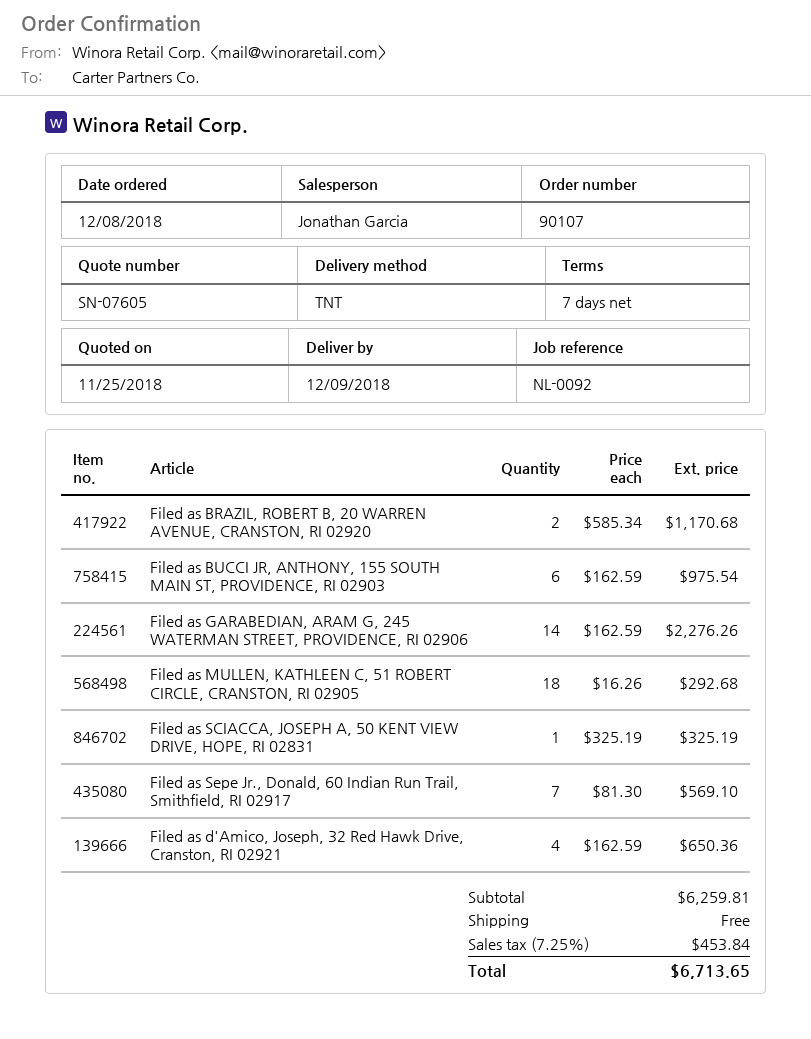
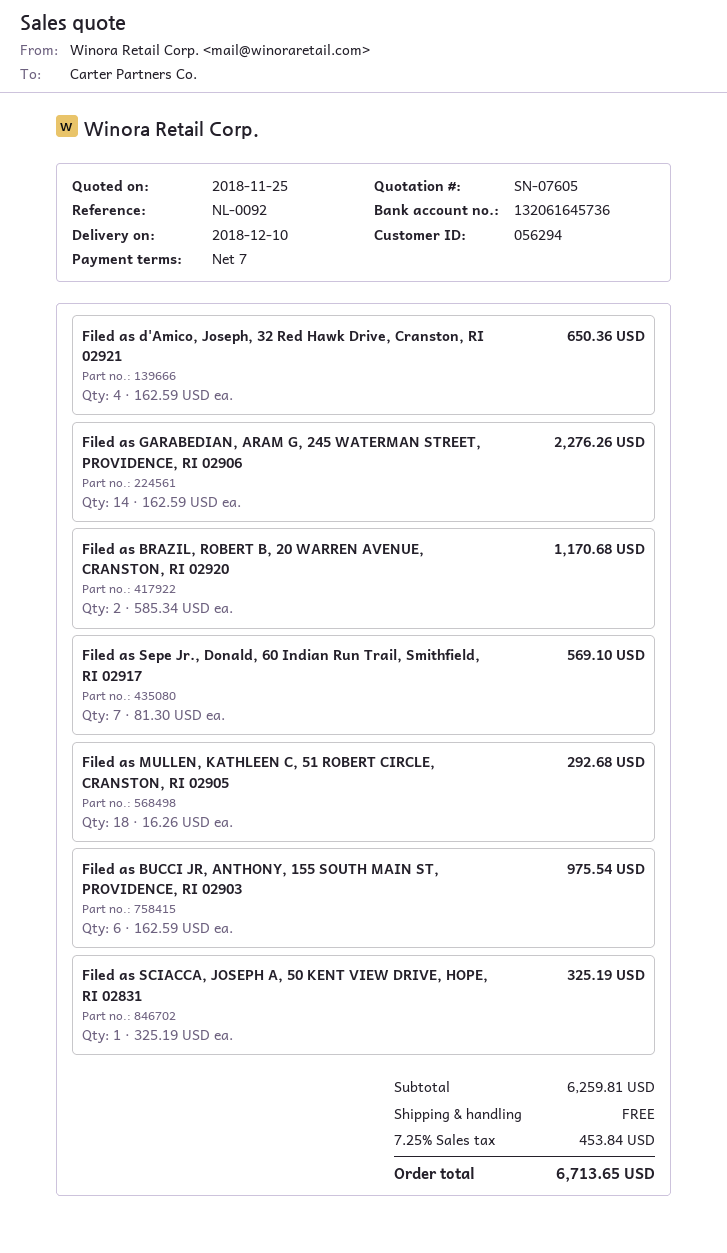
delivery date: 2018-12-09 -> 2018-12-10

